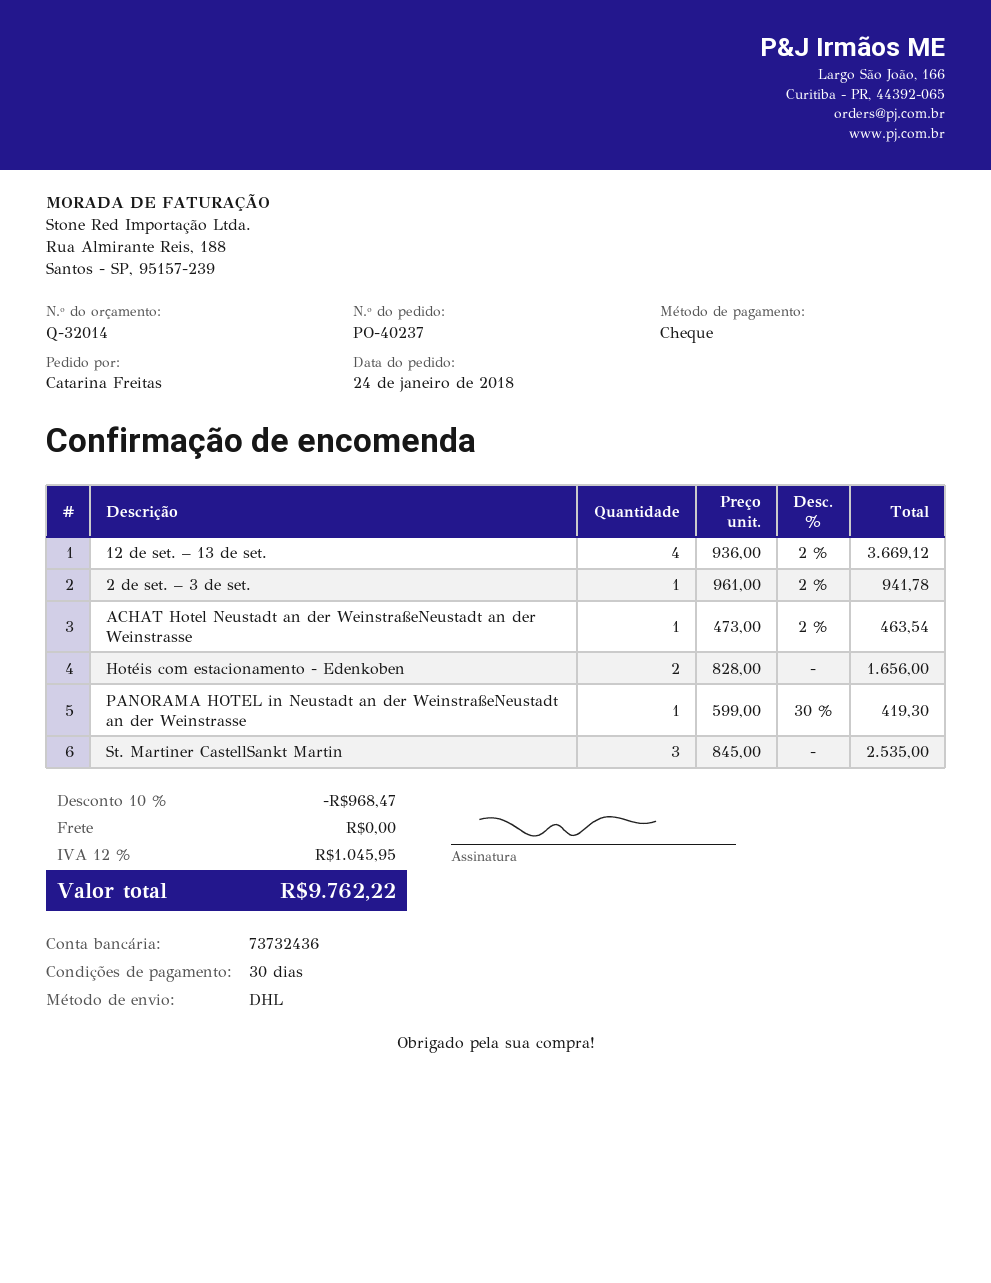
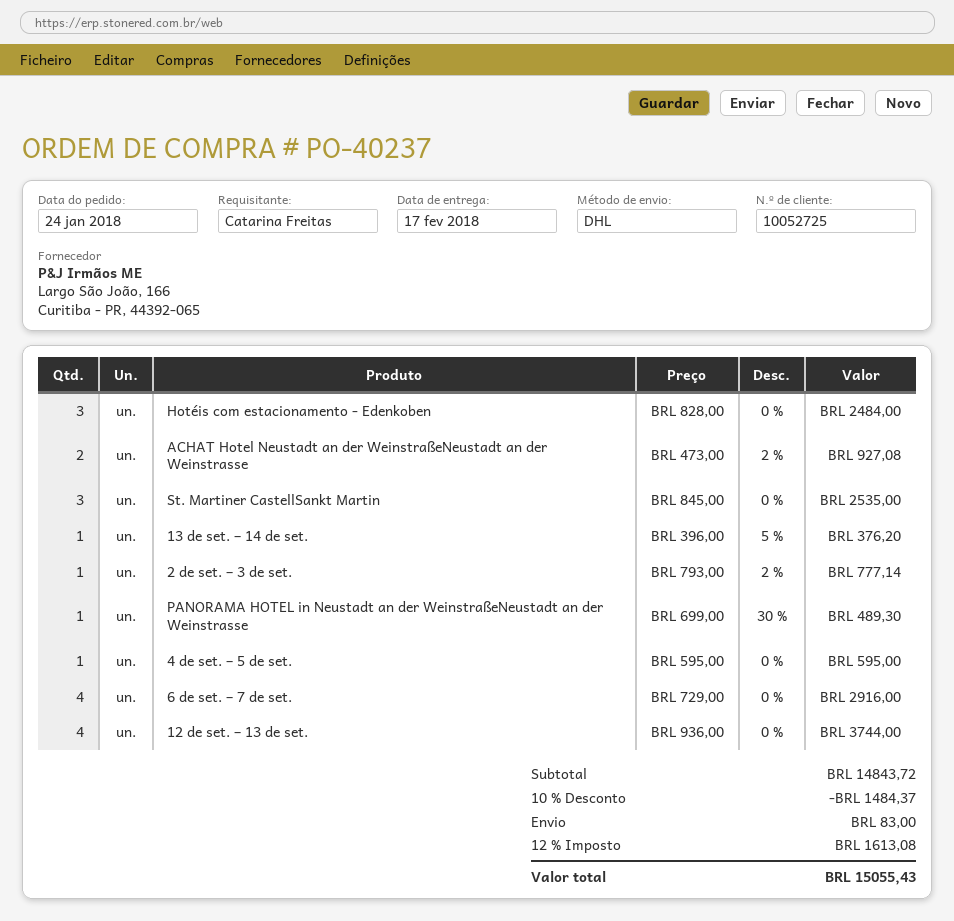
12 de set. – 13 de set.: 4 x 936.00 - 2% = 3669.12 -> 4 x 936.00 = 3744.00
2 de set. – 3 de set.: 1 x 961.00 - 2% = 941.78 -> 1 x 793.00 - 2% = 777.14
ACHAT Hotel Neustadt an der WeinstraßeNeustadt an der Weinstrasse: 1 x 473.00 - 2% = 463.54 -> 2 x 473.00 - 2% = 927.08
Hotéis com estacionamento - Edenkoben: 2 x 828.00 = 1656.00 -> 3 x 828.00 = 2484.00
PANORAMA HOTEL in Neustadt an der WeinstraßeNeustadt an der Weinstrasse: 1 x 599.00 - 30% = 419.30 -> 1 x 699.00 - 30% = 489.30
13 de set. – 14 de set.: none -> 1 x 396.00 - 5% = 376.20
4 de set. – 5 de set.: none -> 1 x 595.00 = 595.00
6 de set. – 7 de set.: none -> 4 x 729.00 = 2916.00
discount: 10% = 968.47 -> 10% = 1484.37
shipping: 0.00 -> 83.00
tax: 12% = 1045.95 -> 12% = 1613.08
total: 9762.22 -> 15055.43

